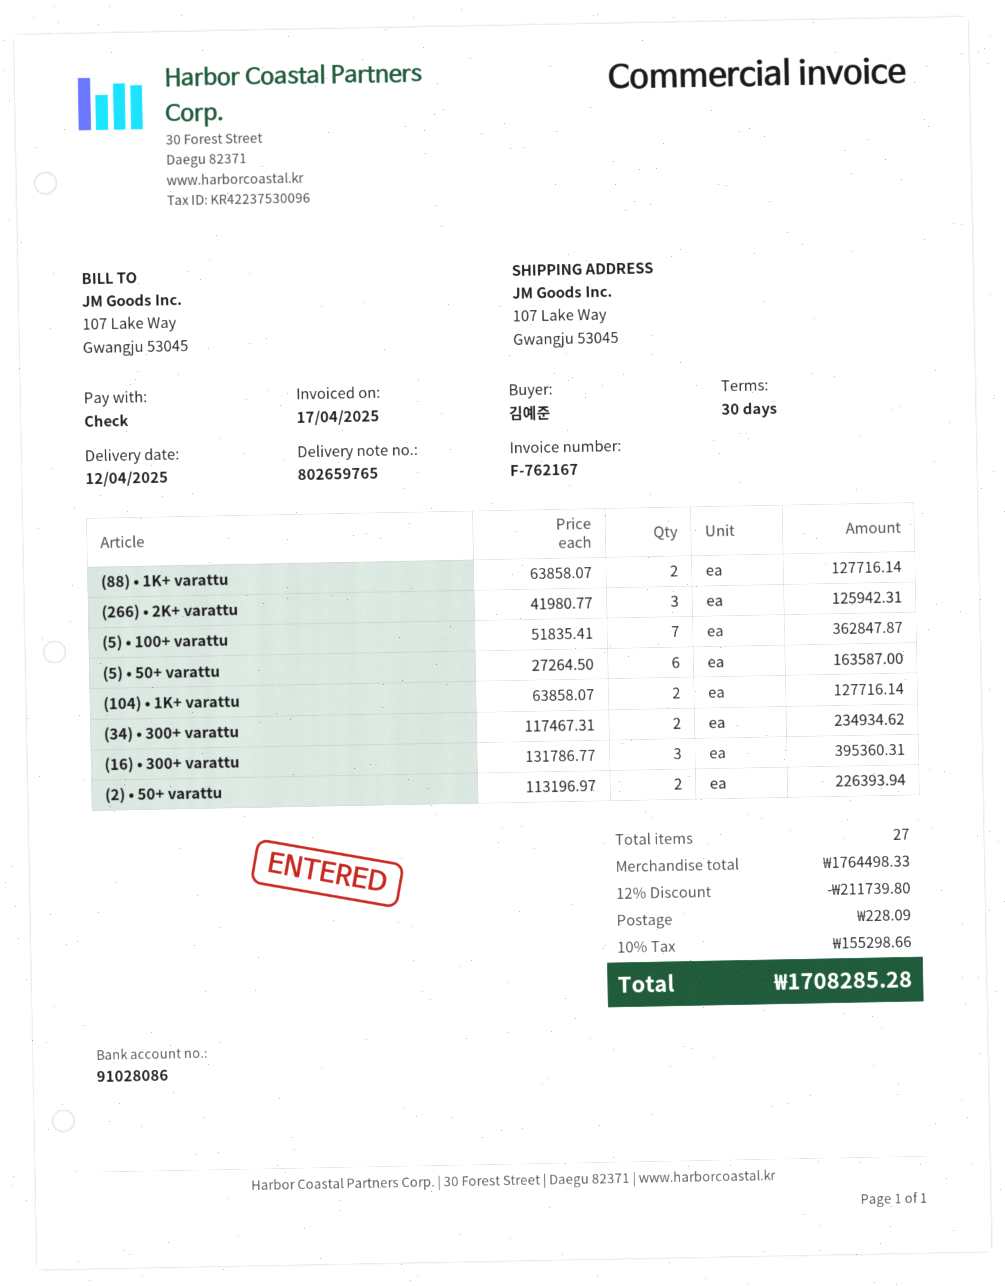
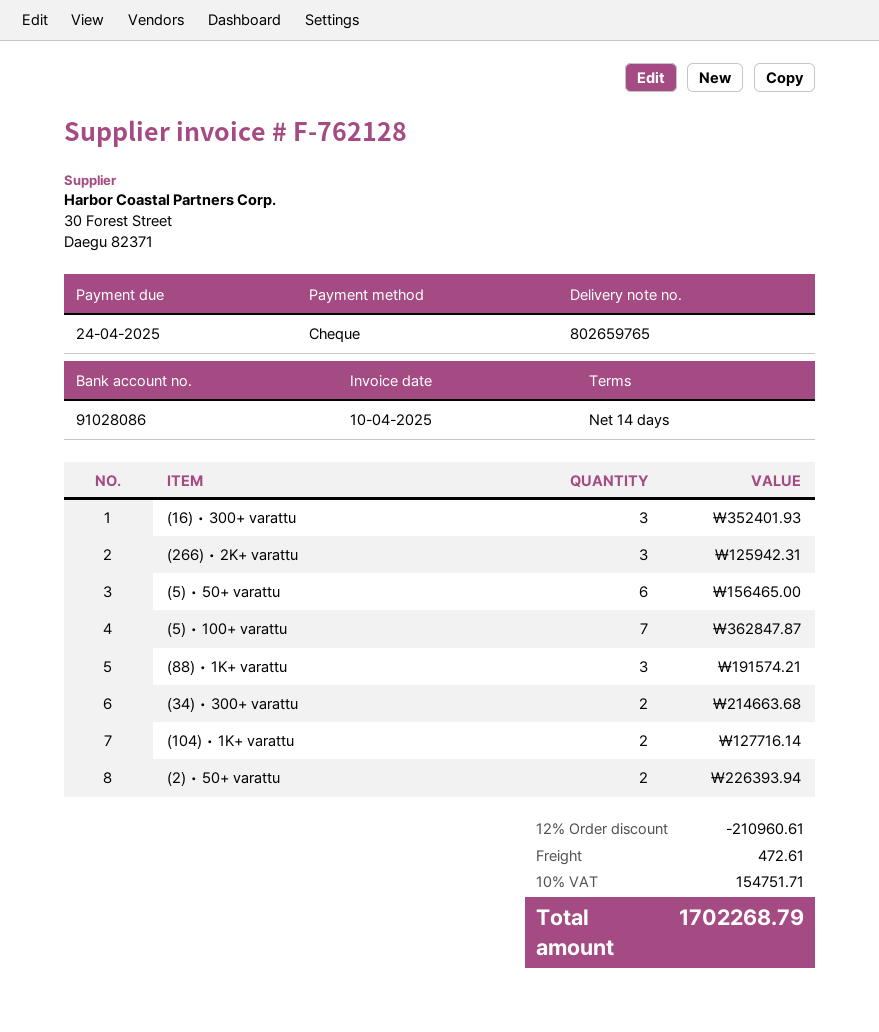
invoice number: F-762167 -> F-762128
invoice date: 2025-04-17 -> 2025-04-10
payment terms: 30 days -> 14 days
(88) • 1K+ varattu: 2 for 127716.14 -> 3 for 191574.21
(5) • 50+ varattu: 6 for 163587.00 -> 6 for 156465.00
(34) • 300+ varattu: 2 for 234934.62 -> 2 for 214663.68
(16) • 300+ varattu: 3 for 395360.31 -> 3 for 352401.93
discount: 12% = 211739.80 -> 12% = 210960.61
shipping: 228.09 -> 472.61
tax: 10% = 155298.66 -> 10% = 154751.71
total: 1708285.28 -> 1702268.79

